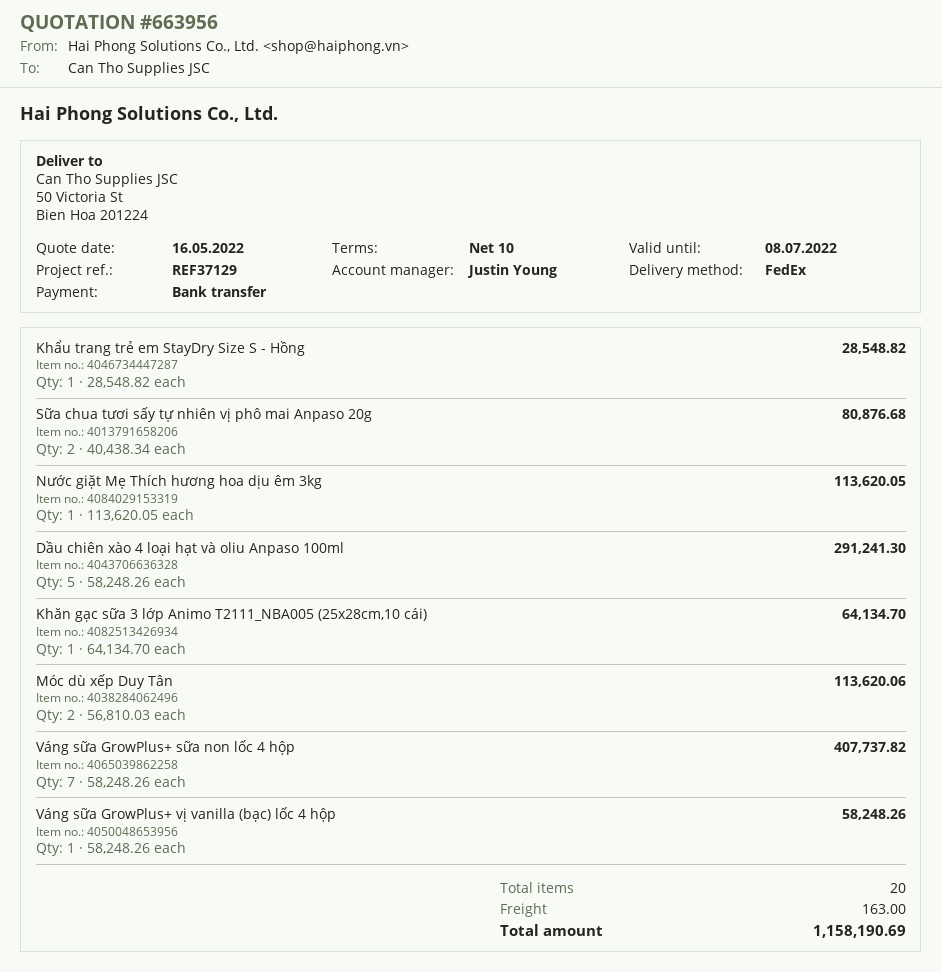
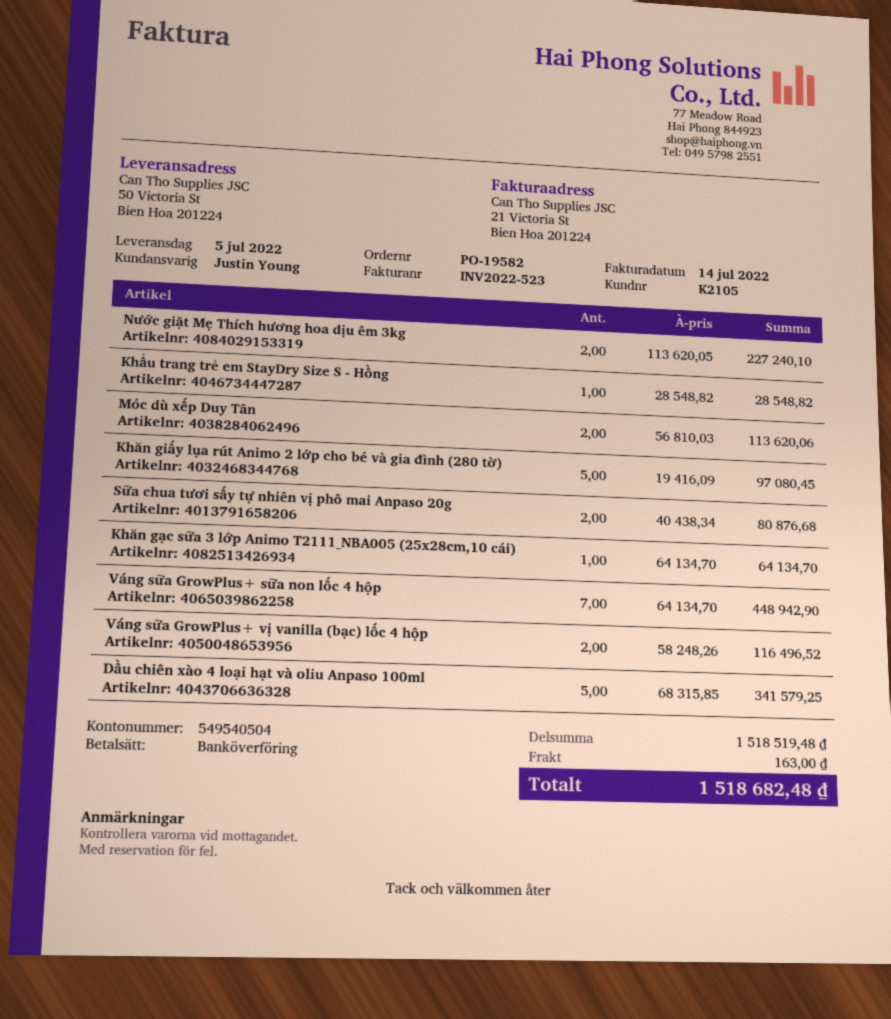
Nước giặt Mẹ Thích hương hoa dịu êm 3kg: 1 x 113620.05 = 113620.05 -> 2 x 113620.05 = 227240.10
Dầu chiên xào 4 loại hạt và oliu Anpaso 100ml: 5 x 58248.26 = 291241.30 -> 5 x 68315.85 = 341579.25
Váng sữa GrowPlus+ sữa non lốc 4 hộp: 7 x 58248.26 = 407737.82 -> 7 x 64134.70 = 448942.90
Váng sữa GrowPlus+ vị vanilla (bạc) lốc 4 hộp: 1 x 58248.26 = 58248.26 -> 2 x 58248.26 = 116496.52
Khăn giấy lụa rút Animo 2 lớp cho bé và gia đình (280 tờ): none -> 5 x 19416.09 = 97080.45
total: 1158190.69 -> 1518682.48

